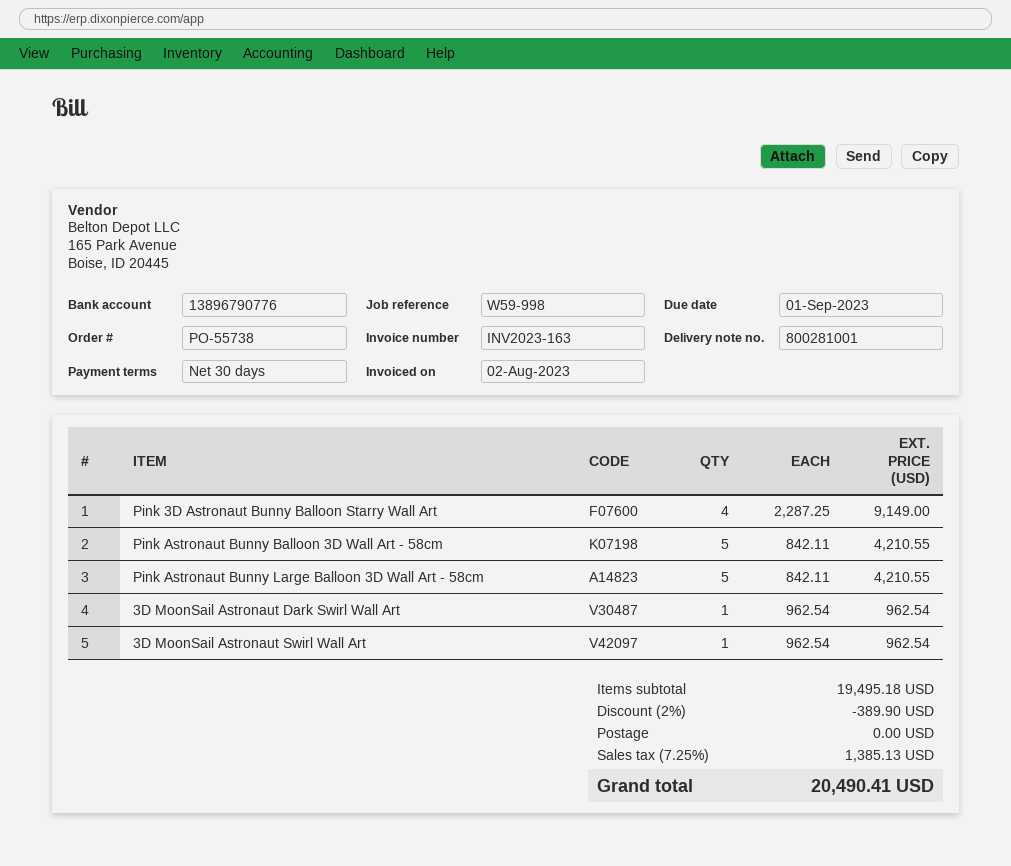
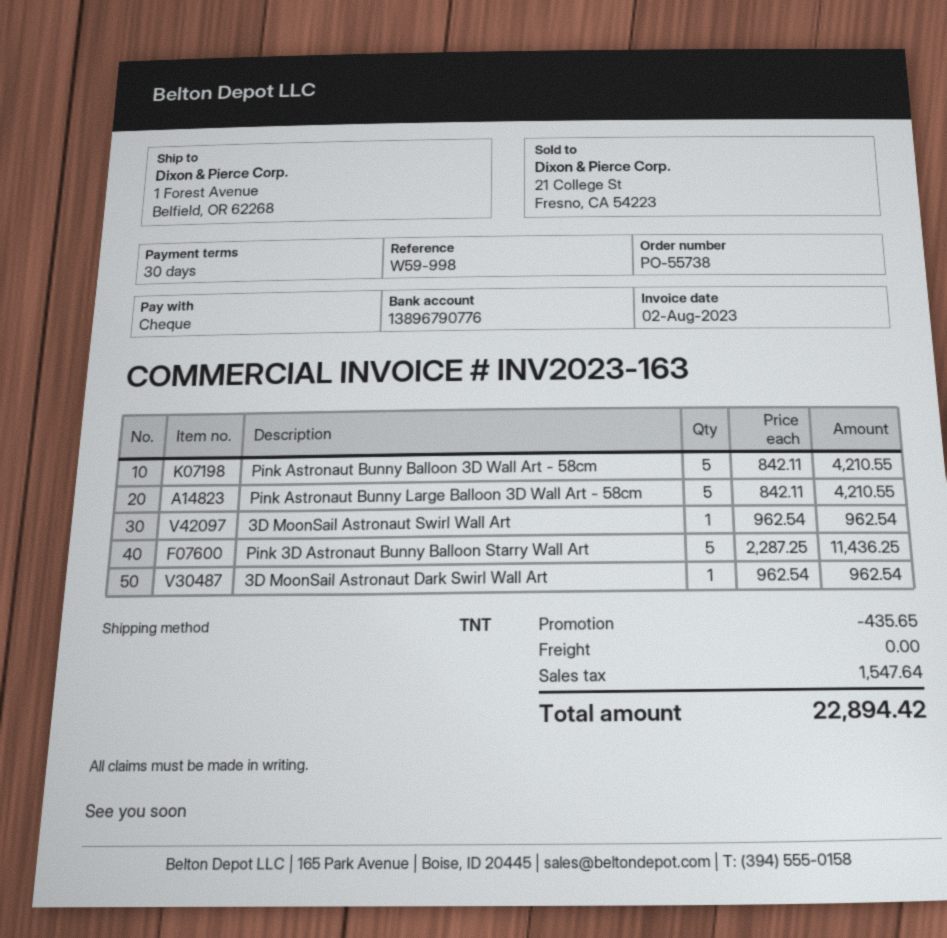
Pink 3D Astronaut Bunny Balloon Starry Wall Art: 4 x 2287.25 = 9149.00 -> 5 x 2287.25 = 11436.25
discount: 389.90 -> 435.65
tax: 1385.13 -> 1547.64
total: 20490.41 -> 22894.42

